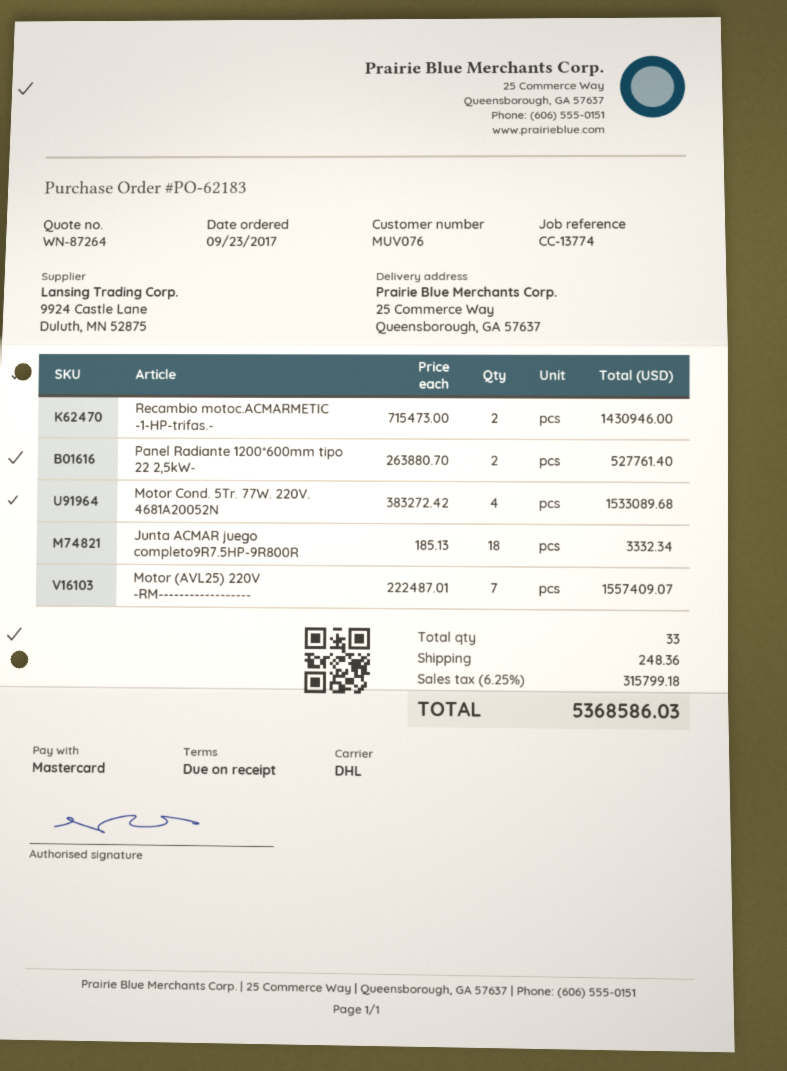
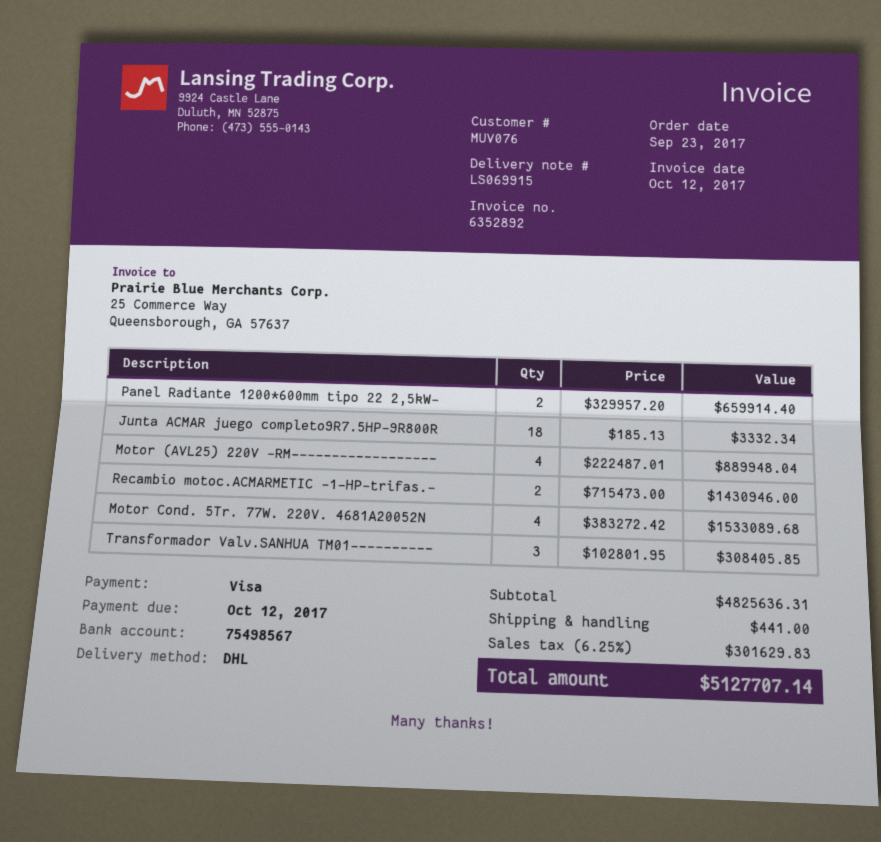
payment method: Mastercard -> Visa
Panel Radiante 1200*600mm tipo 22 2,5kW-: 2 x 263880.70 = 527761.40 -> 2 x 329957.20 = 659914.40
Motor (AVL25) 220V -RM------------------: 7 x 222487.01 = 1557409.07 -> 4 x 222487.01 = 889948.04
Transformador Valv.SANHUA TM01----------: none -> 3 x 102801.95 = 308405.85
shipping: 248.36 -> 441.00
tax: 6.25% = 315799.18 -> 6.25% = 301629.83
total: 5368586.03 -> 5127707.14

